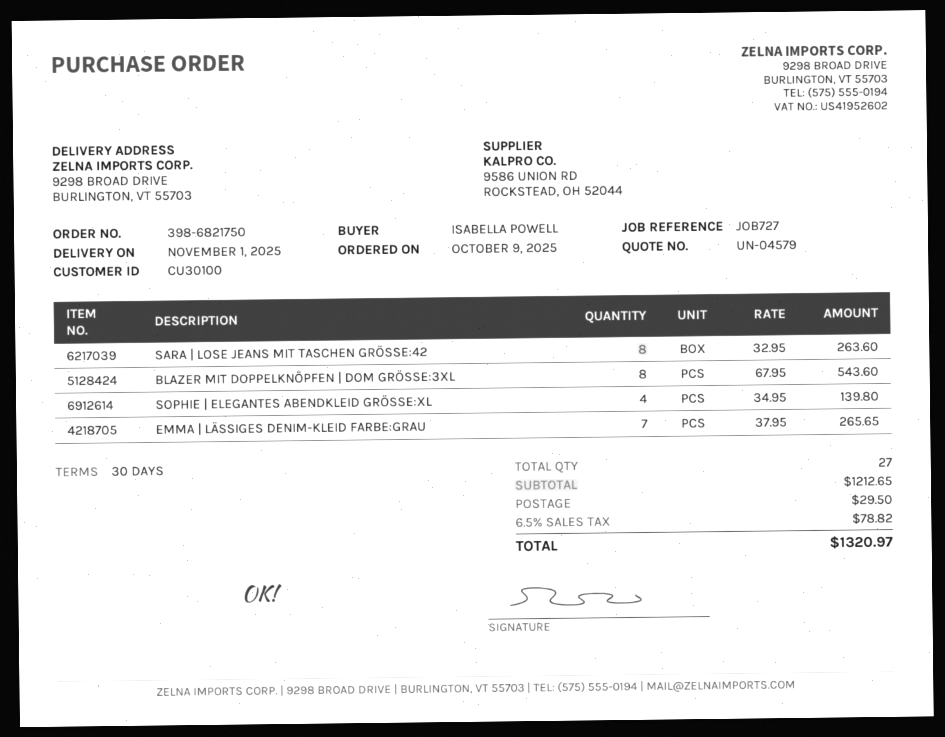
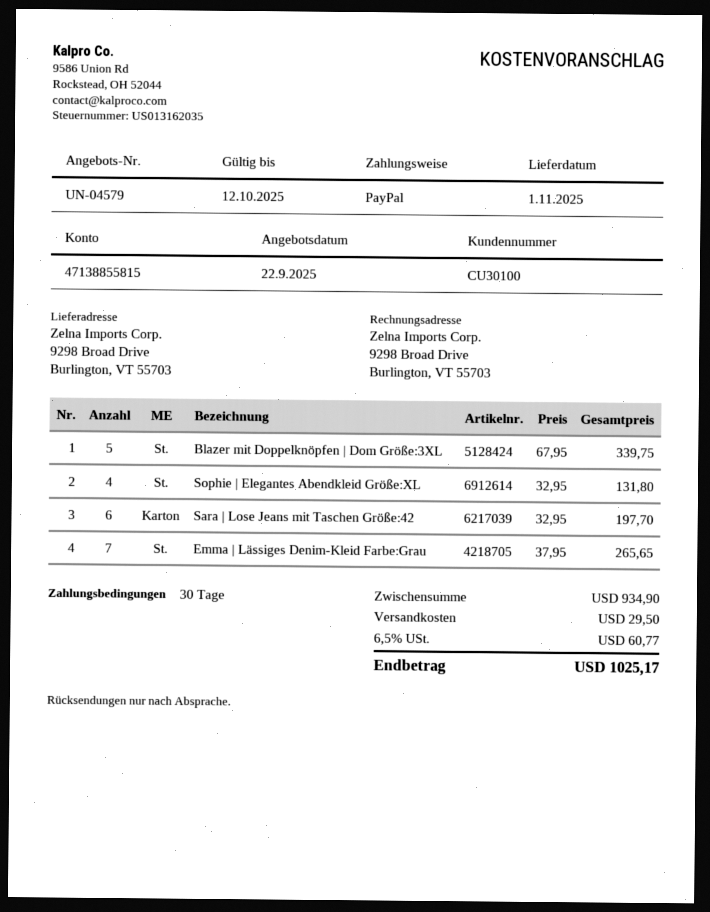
SARA | LOSE JEANS MIT TASCHEN GRÖSSE:42: 8 x 32.95 = 263.60 -> 6 x 32.95 = 197.70
BLAZER MIT DOPPELKNÖPFEN | DOM GRÖSSE:3XL: 8 x 67.95 = 543.60 -> 5 x 67.95 = 339.75
SOPHIE | ELEGANTES ABENDKLEID GRÖSSE:XL: 4 x 34.95 = 139.80 -> 4 x 32.95 = 131.80
subtotal: 1212.65 -> 934.90
tax: 6.5% = 78.82 -> 6.5% = 60.77
total: 1320.97 -> 1025.17

